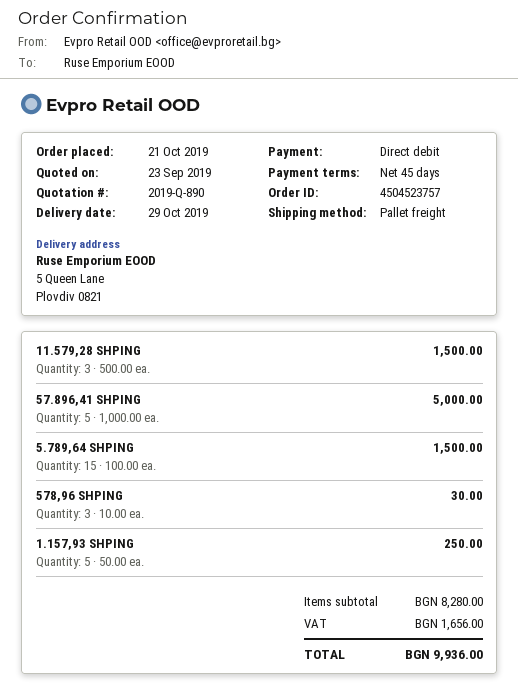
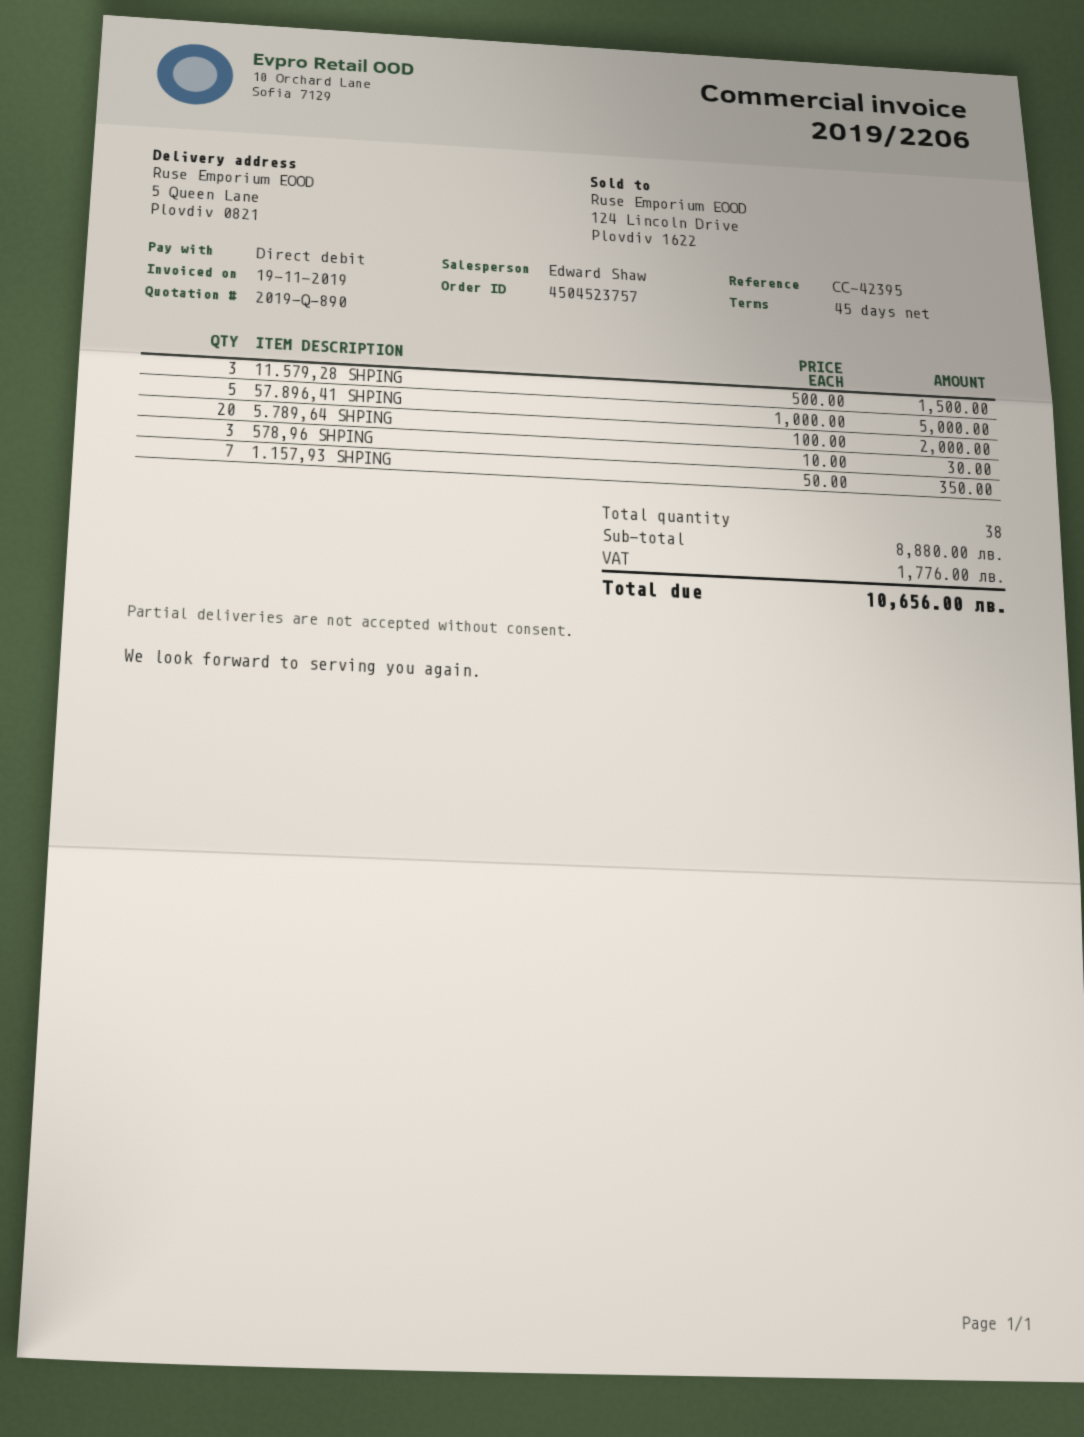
5.789,64 SHPING: 15 x 100.00 = 1500.00 -> 20 x 100.00 = 2000.00
1.157,93 SHPING: 5 x 50.00 = 250.00 -> 7 x 50.00 = 350.00
subtotal: 8280.00 -> 8880.00
tax: 1656.00 -> 1776.00
total: 9936.00 -> 10656.00

